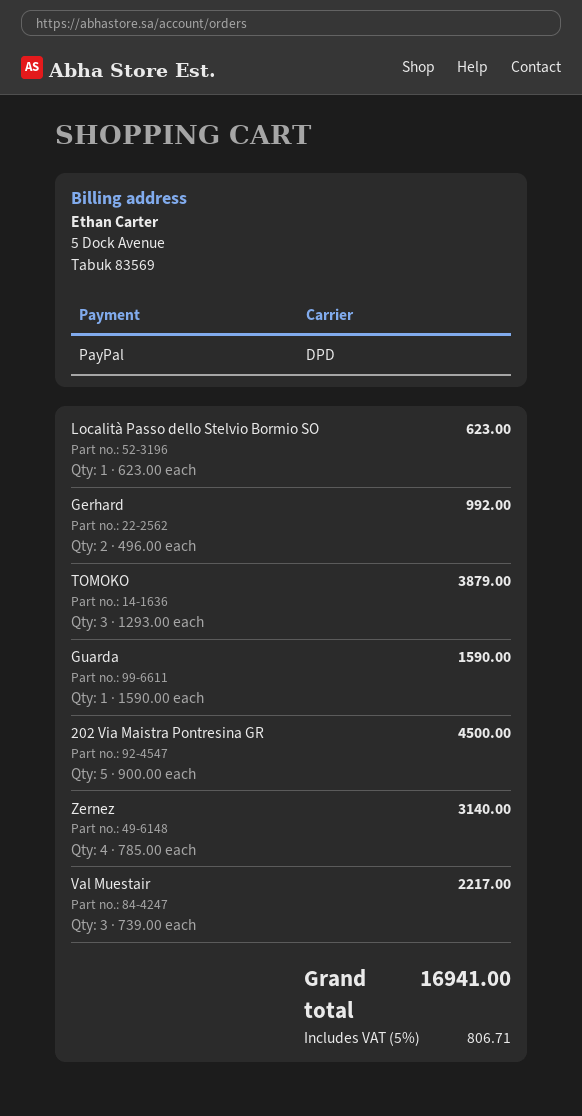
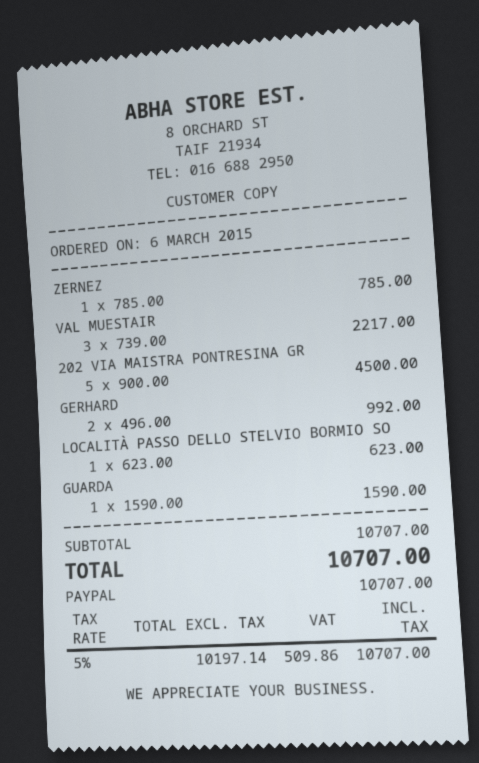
TOMOKO: 3 x 1293.00 = 3879.00 -> none
Zernez: 4 x 785.00 = 3140.00 -> 1 x 785.00 = 785.00
tax: 5% = 806.71 -> 5% = 509.86
total: 16941.00 -> 10707.00

